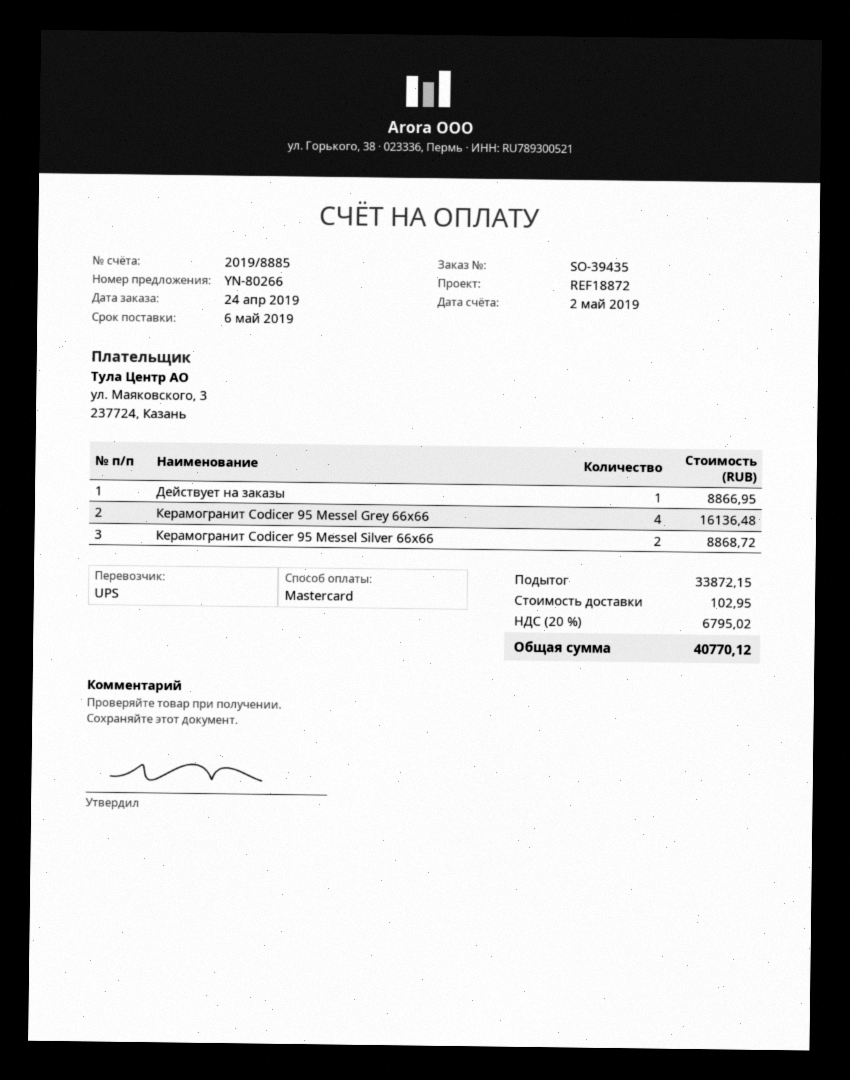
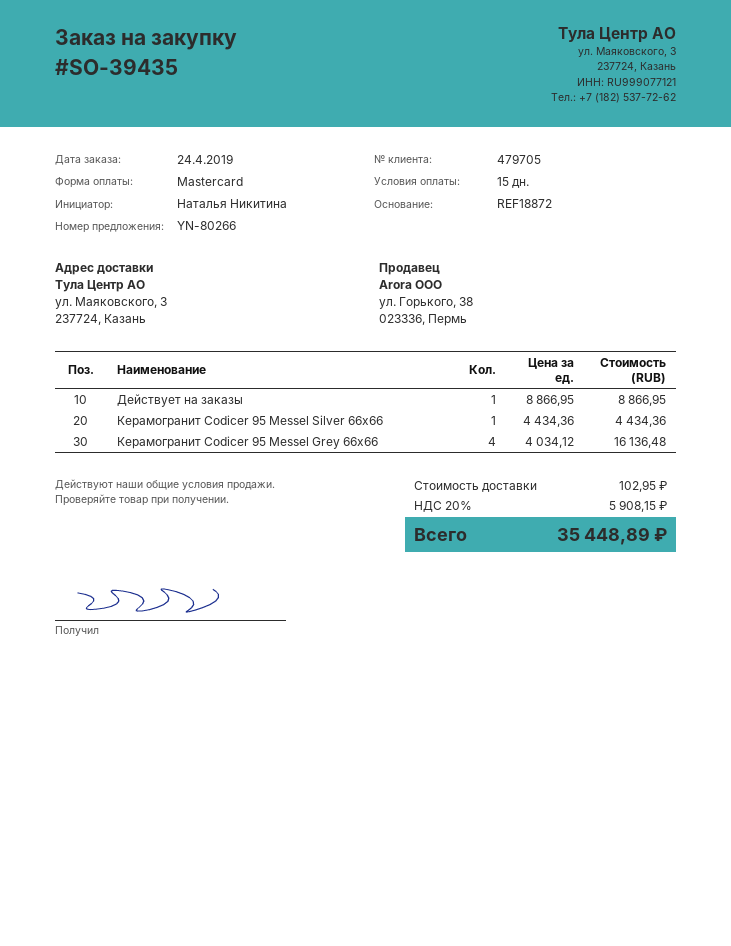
Керамогранит Codicer 95 Messel Silver 66x66: 2 for 8868.72 -> 1 for 4434.36
tax: 20% = 6795.02 -> 20% = 5908.15
total: 40770.12 -> 35448.89

